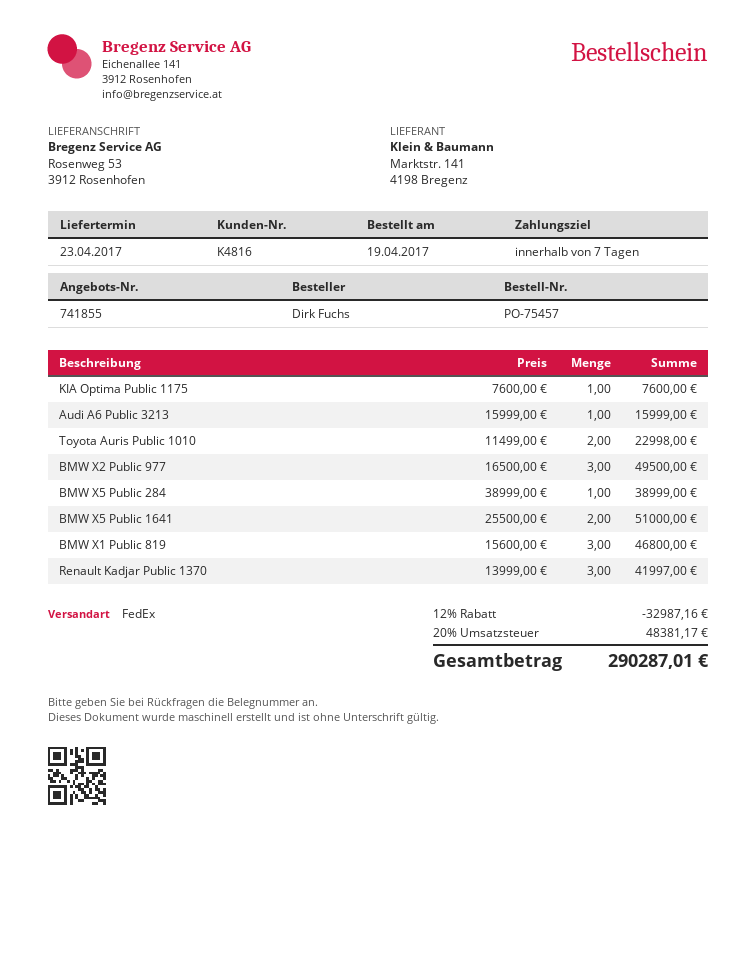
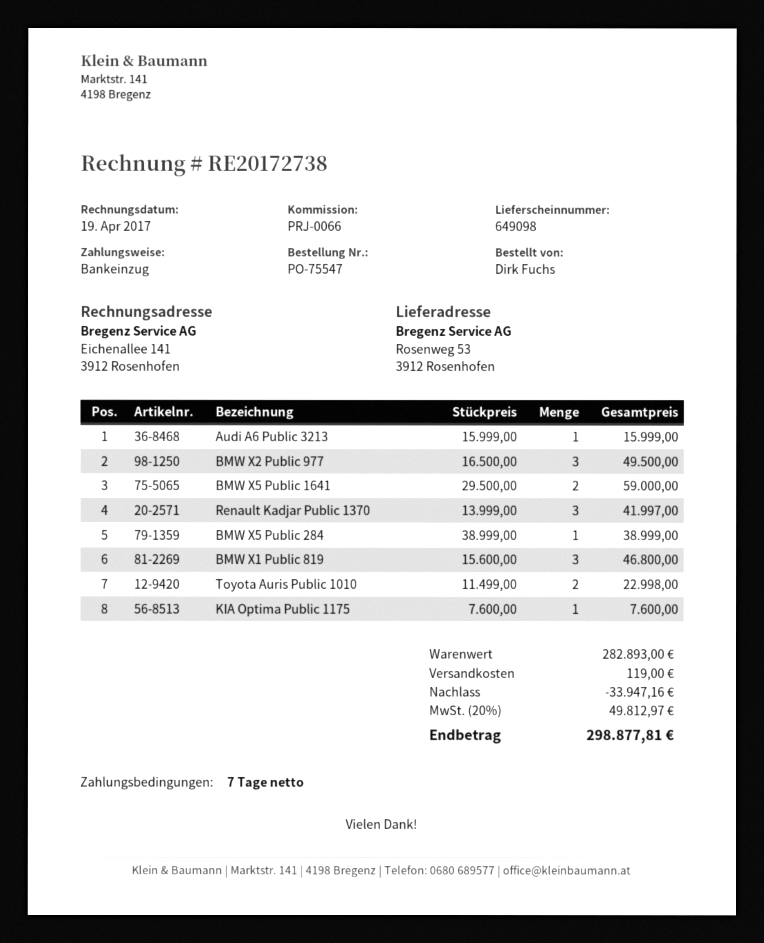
order number: PO-75457 -> PO-75547
BMW X5 Public 1641: 2 x 25500.00 = 51000.00 -> 2 x 29500.00 = 59000.00
discount: 32987.16 -> 33947.16
shipping: none -> 119.00
tax: 20% = 48381.17 -> 20% = 49812.97
total: 290287.01 -> 298877.81

